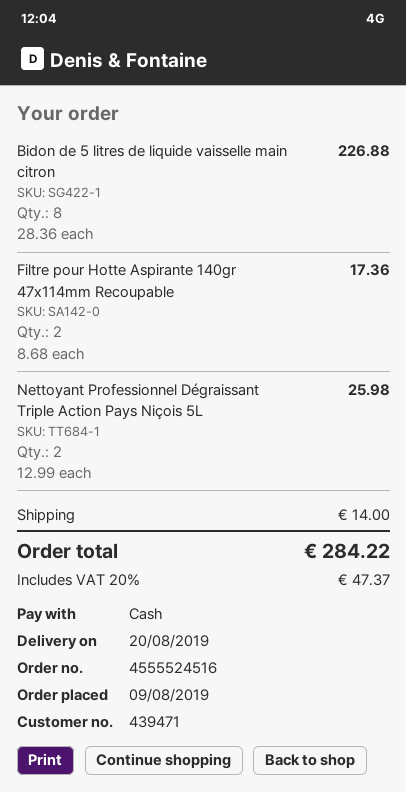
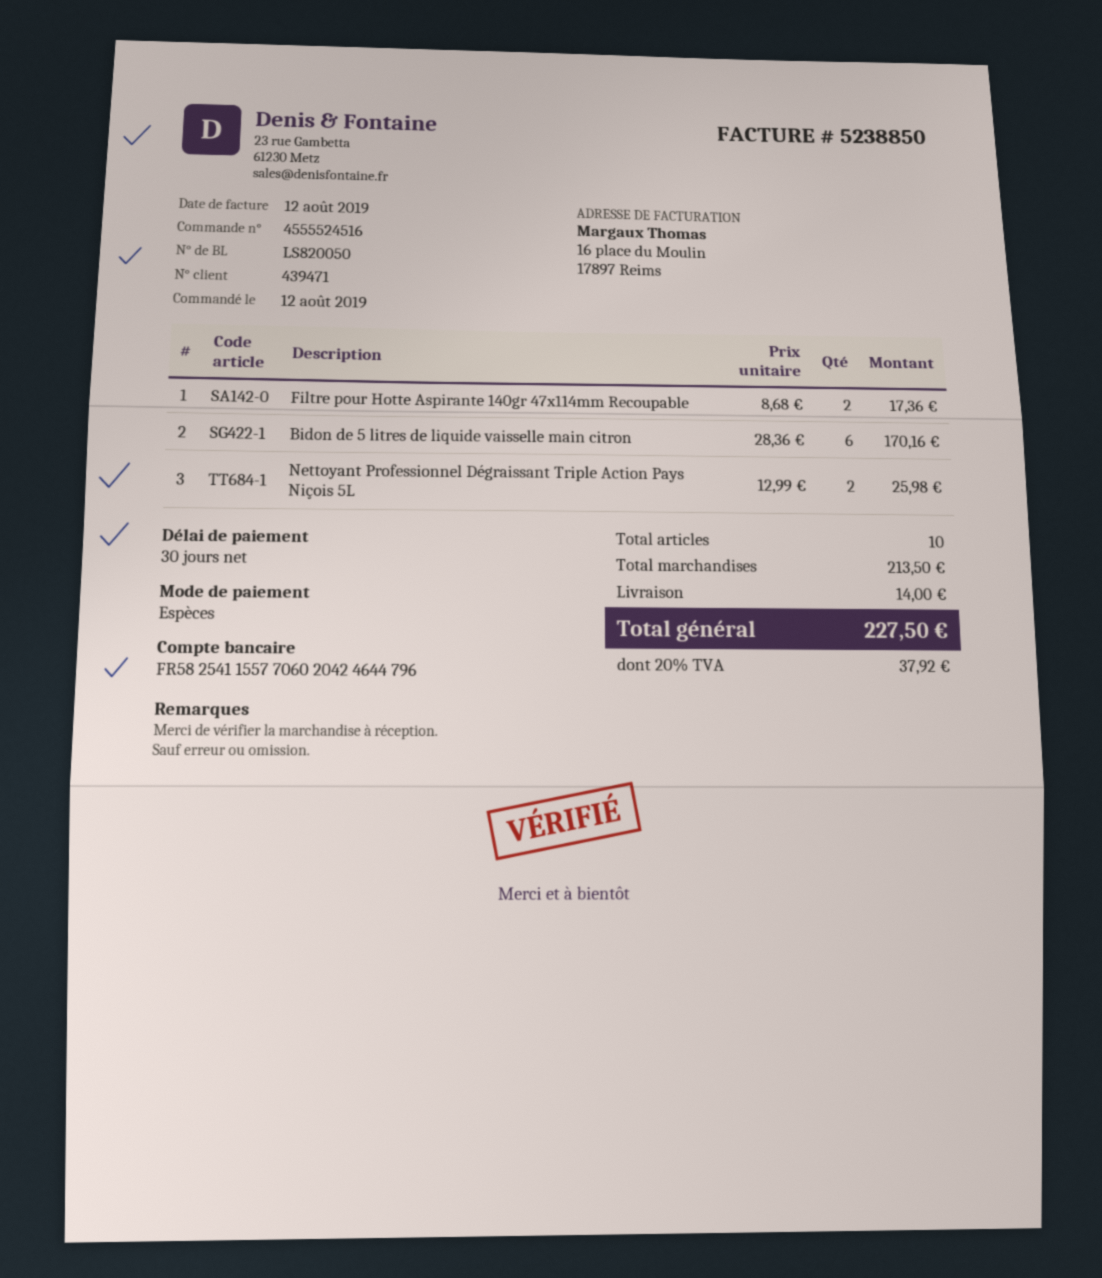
order date: 2019-08-09 -> 2019-08-12
Bidon de 5 litres de liquide vaisselle main citron: 8 x 28.36 = 226.88 -> 6 x 28.36 = 170.16
tax: 20% = 47.37 -> 20% = 37.92
total: 284.22 -> 227.50

